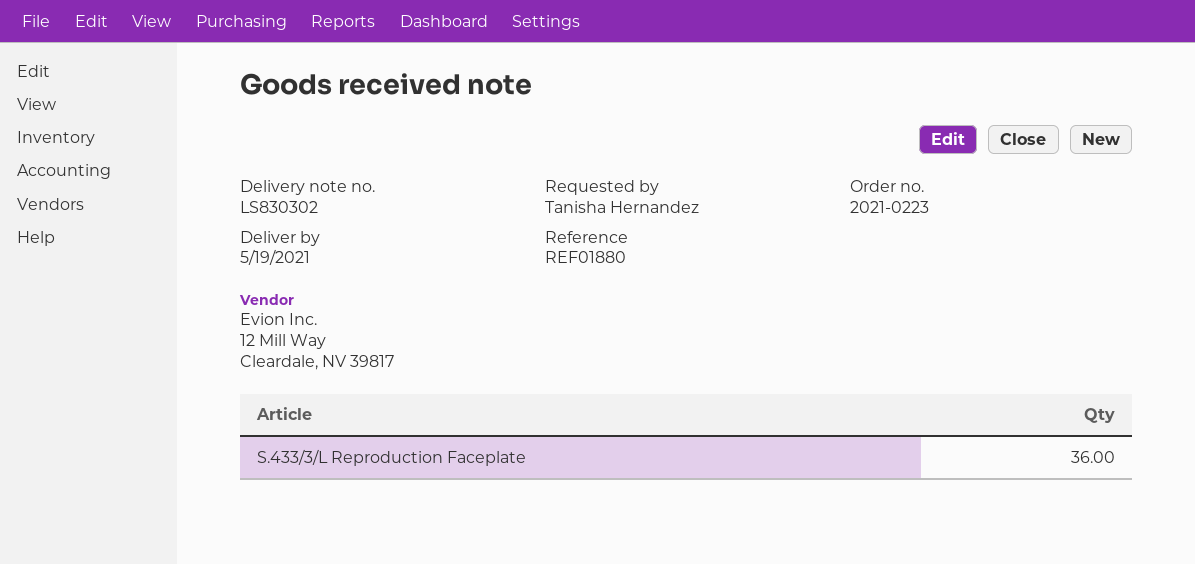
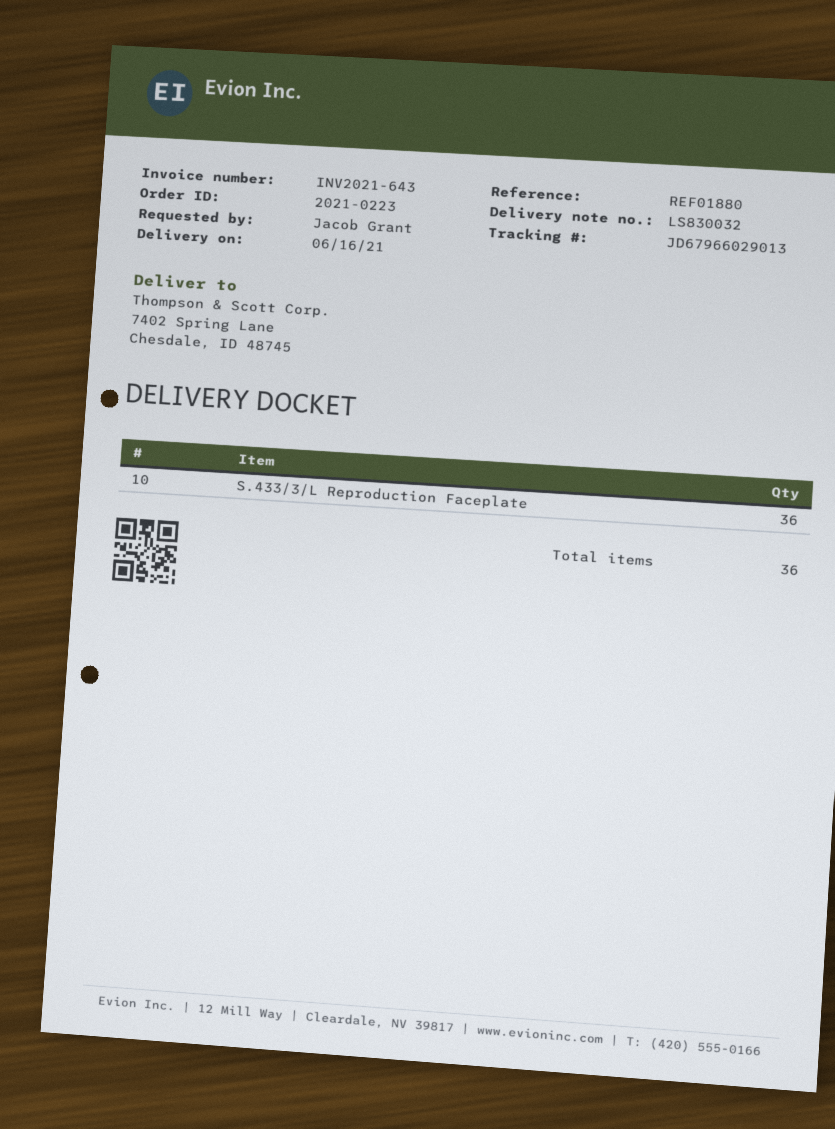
delivery note number: LS830302 -> LS830032
delivery date: 2021-05-19 -> 2021-06-16
ordered by: Tanisha Hernandez -> Jacob Grant

